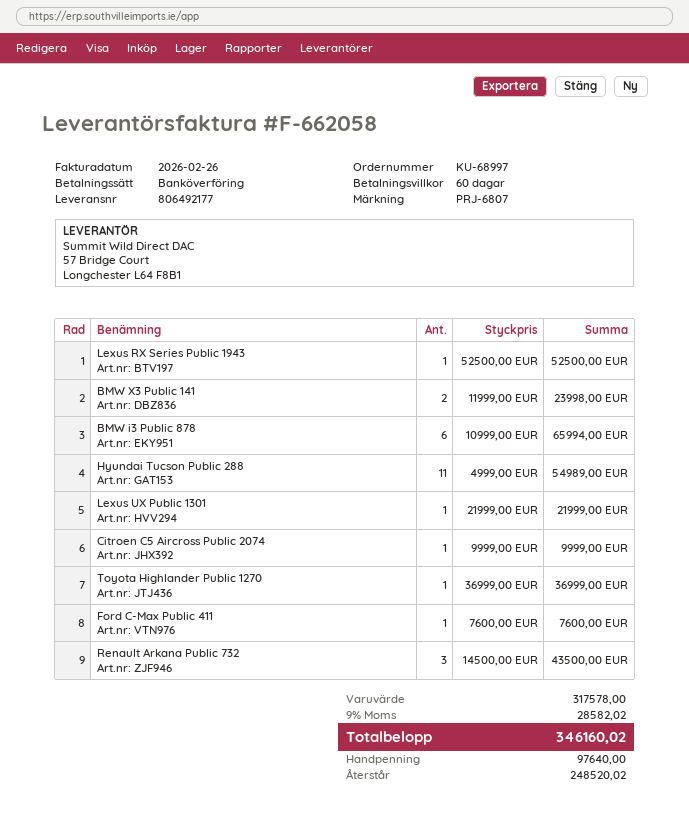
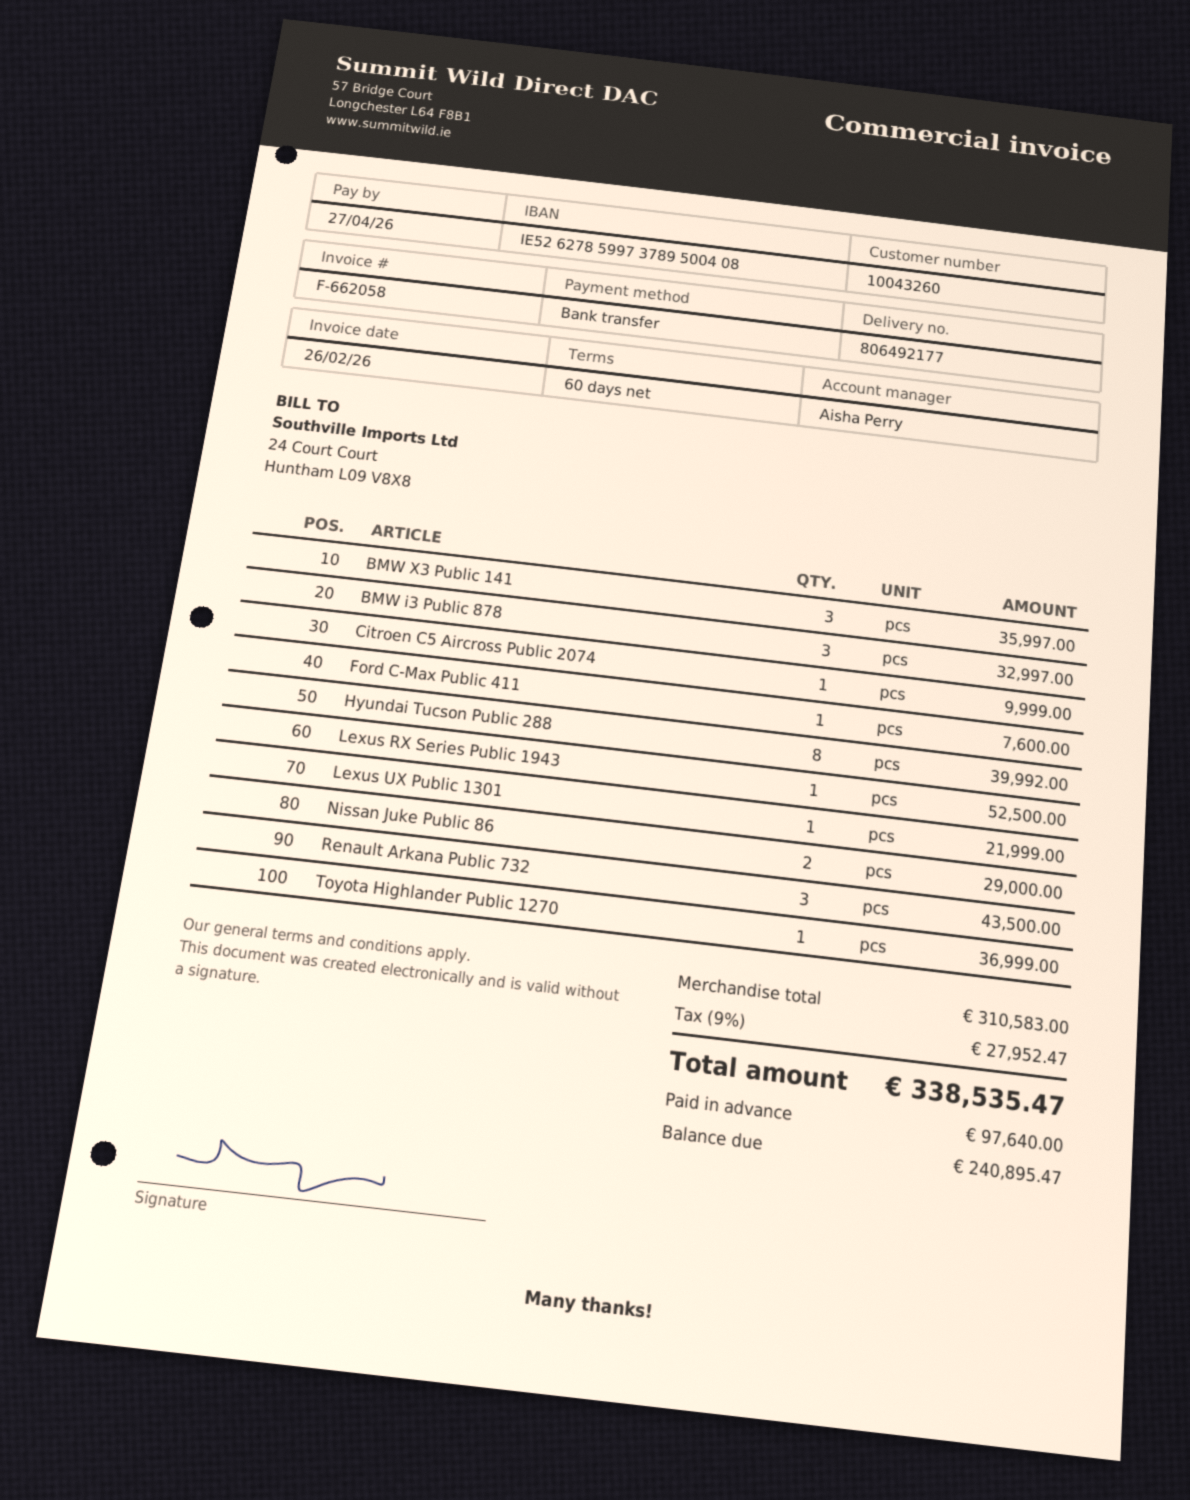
BMW X3 Public 141: 2 for 23998.00 -> 3 for 35997.00
BMW i3 Public 878: 6 for 65994.00 -> 3 for 32997.00
Hyundai Tucson Public 288: 11 for 54989.00 -> 8 for 39992.00
Nissan Juke Public 86: none -> 2 for 29000.00
subtotal: 317578.00 -> 310583.00
tax: 9% = 28582.02 -> 9% = 27952.47
total: 346160.02 -> 338535.47
balance: 248520.02 -> 240895.47

